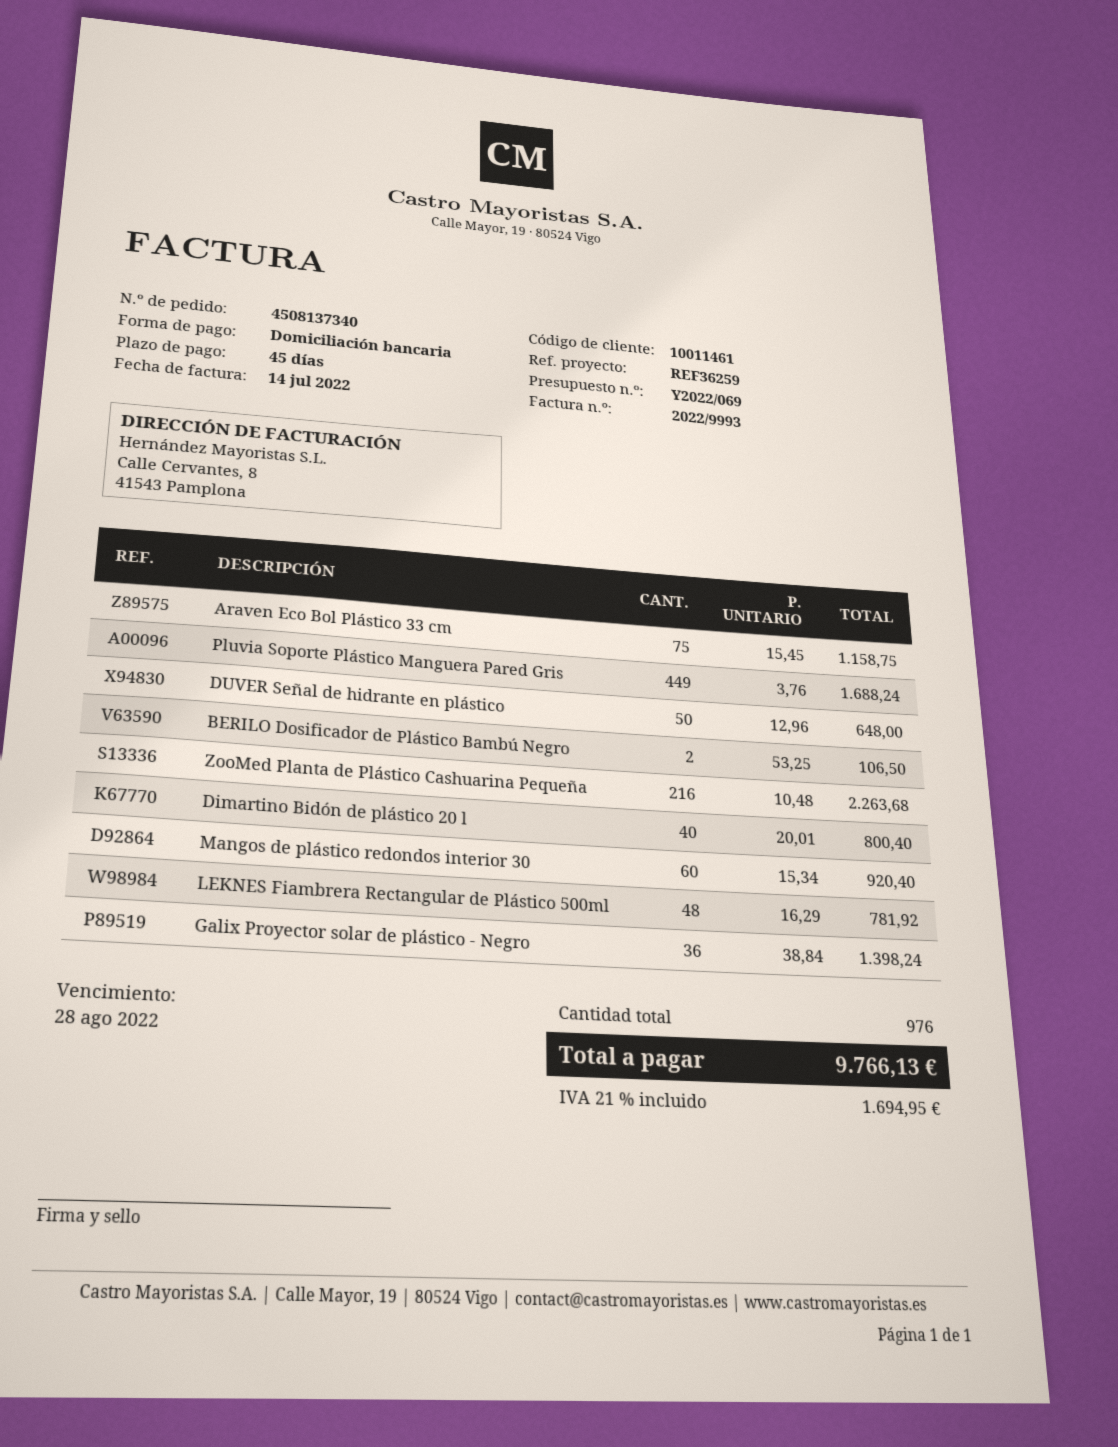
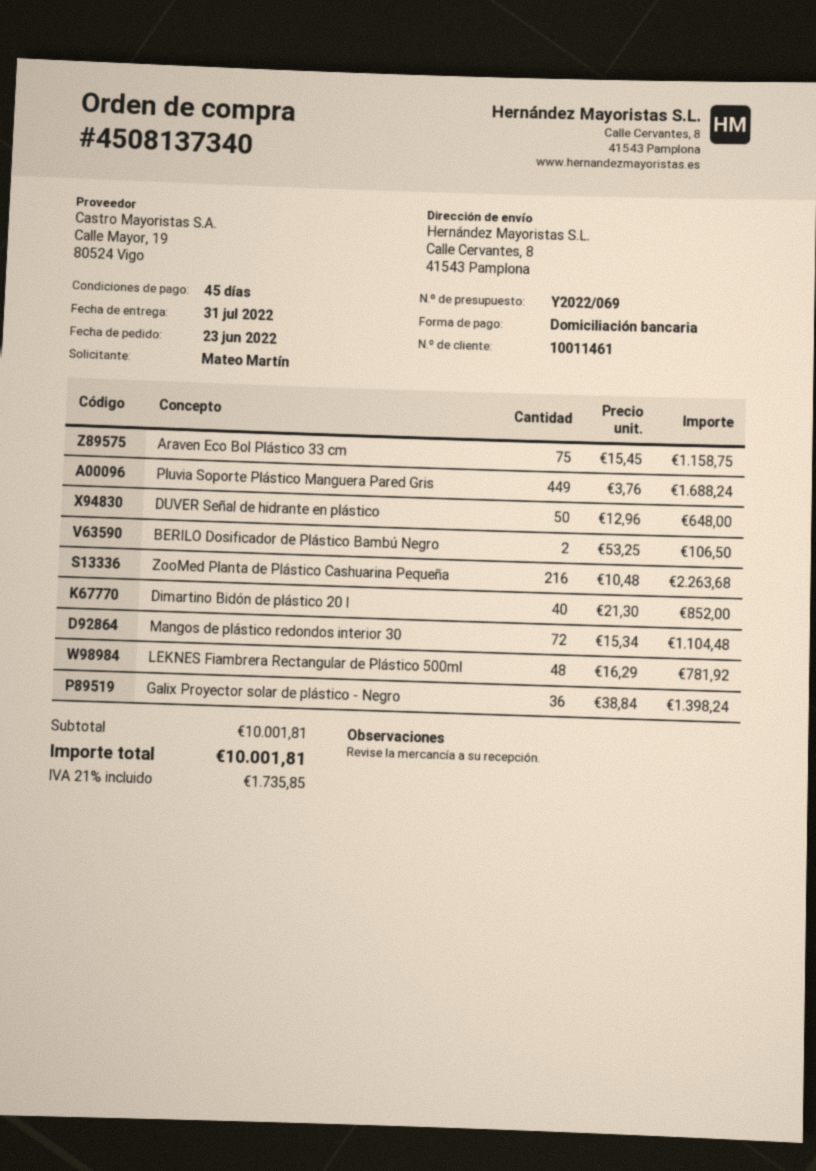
Dimartino Bidón de plástico 20 l: 40 x 20.01 = 800.40 -> 40 x 21.30 = 852.00
Mangos de plástico redondos interior 30: 60 x 15.34 = 920.40 -> 72 x 15.34 = 1104.48
tax: 21% = 1694.95 -> 21% = 1735.85
total: 9766.13 -> 10001.81

